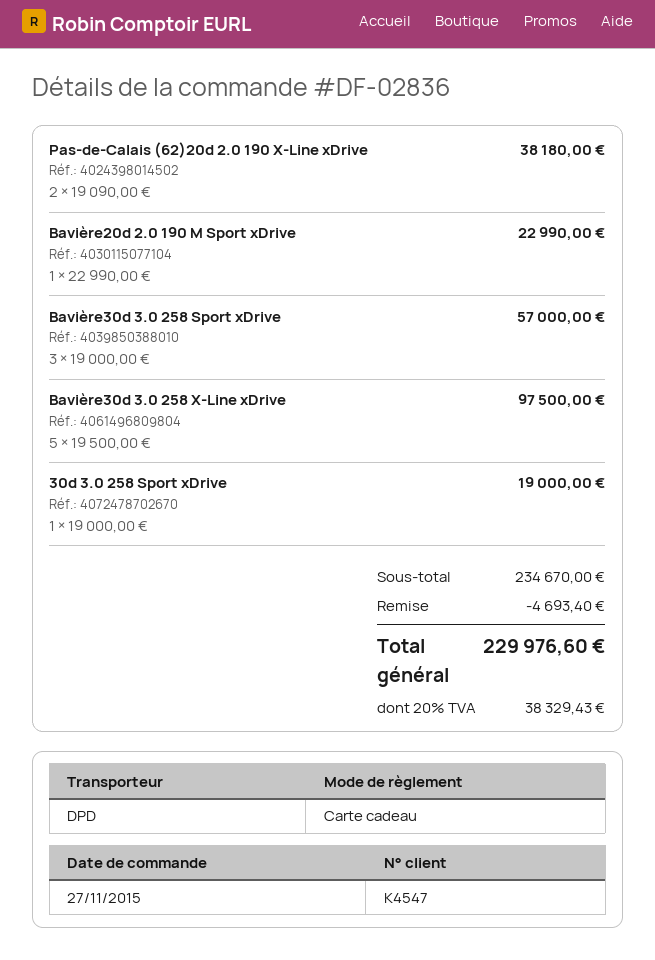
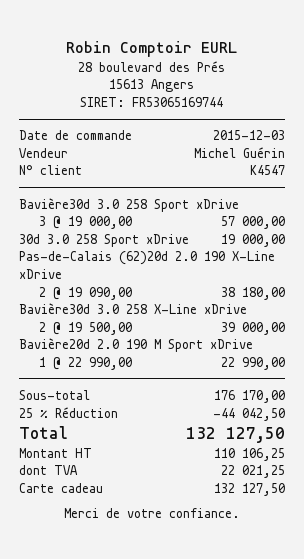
order date: 2015-11-27 -> 2015-12-03
Bavière30d 3.0 258 X-Line xDrive: 5 x 19500.00 = 97500.00 -> 2 x 19500.00 = 39000.00
subtotal: 234670.00 -> 176170.00
discount: 4693.40 -> 44042.50
tax: 38329.43 -> 22021.25
total: 229976.60 -> 132127.50

